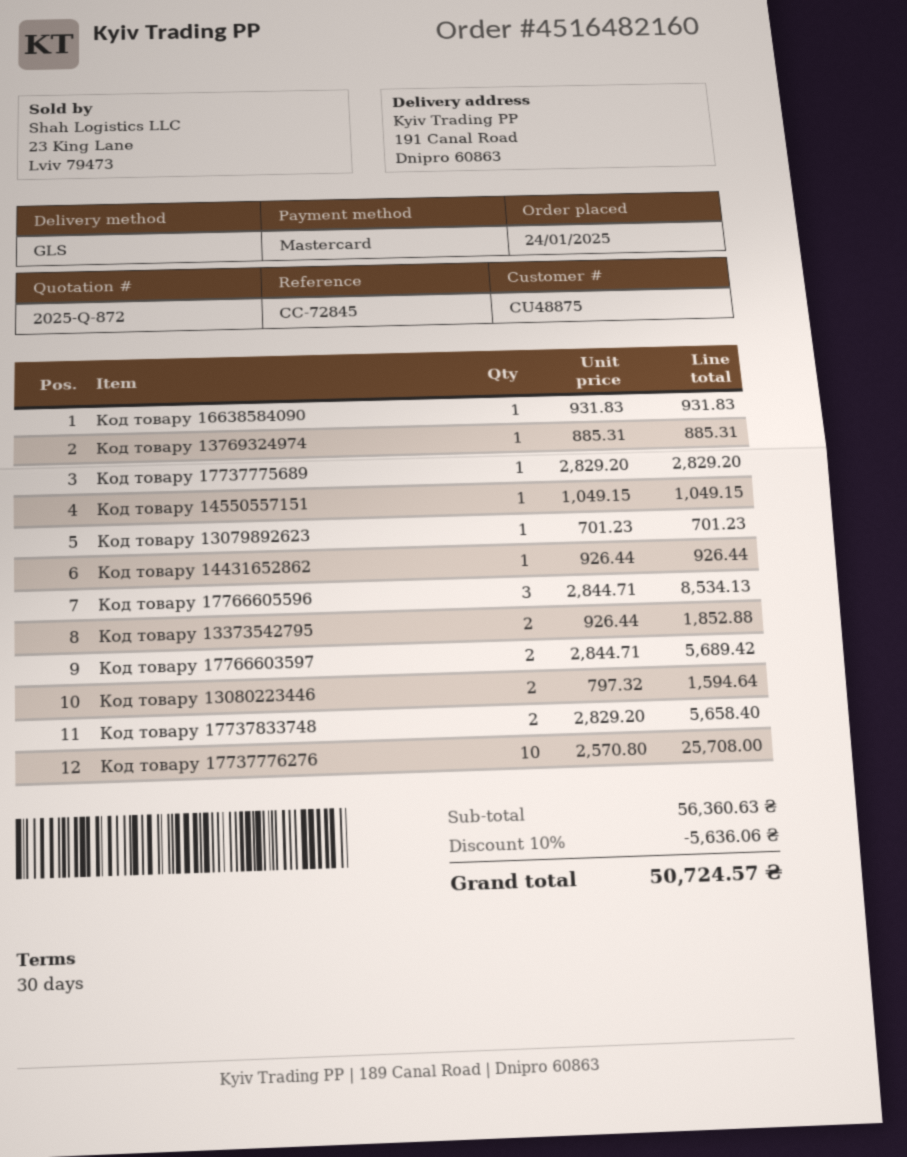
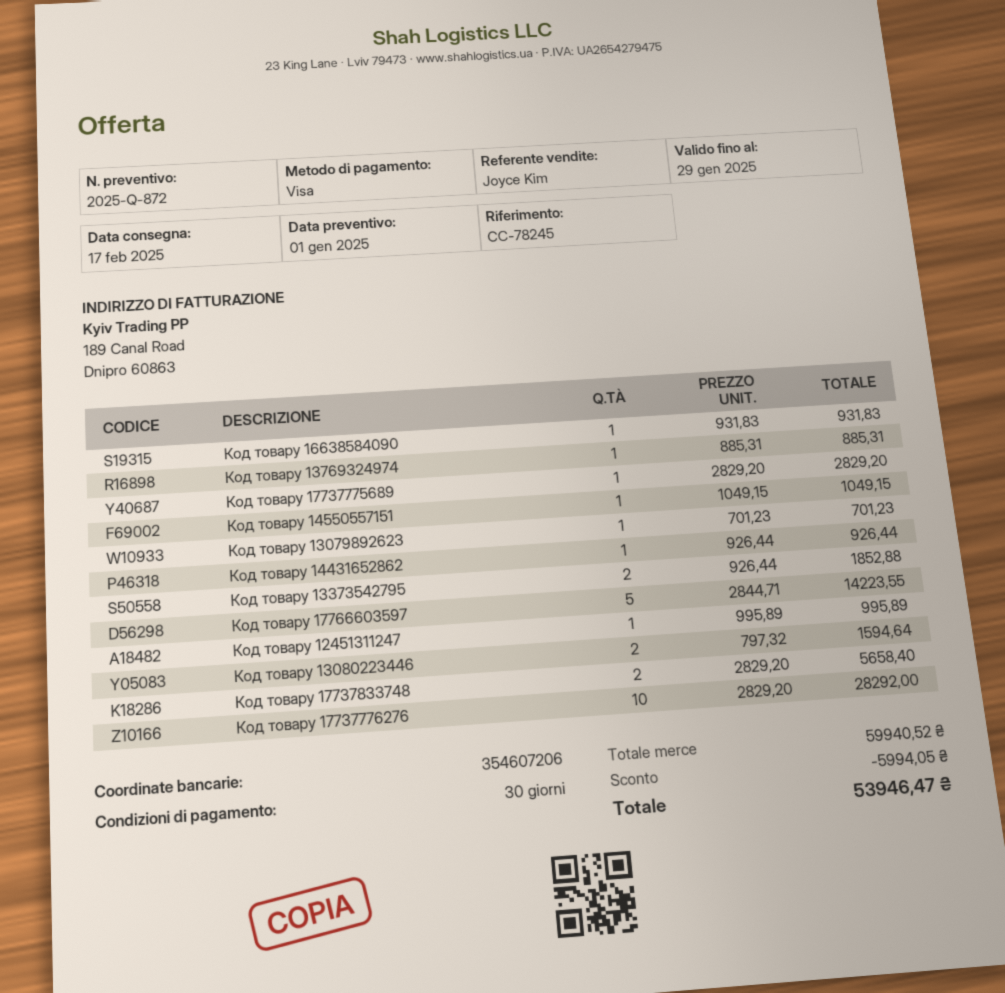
reference: CC-72845 -> CC-78245
payment method: Mastercard -> Visa
Код товару 17766605596: 3 x 2844.71 = 8534.13 -> none
Код товару 17766603597: 2 x 2844.71 = 5689.42 -> 5 x 2844.71 = 14223.55
Код товару 17737776276: 10 x 2570.80 = 25708.00 -> 10 x 2829.20 = 28292.00
Код товару 12451311247: none -> 1 x 995.89 = 995.89
subtotal: 56360.63 -> 59940.52
discount: 5636.06 -> 5994.05
total: 50724.57 -> 53946.47

